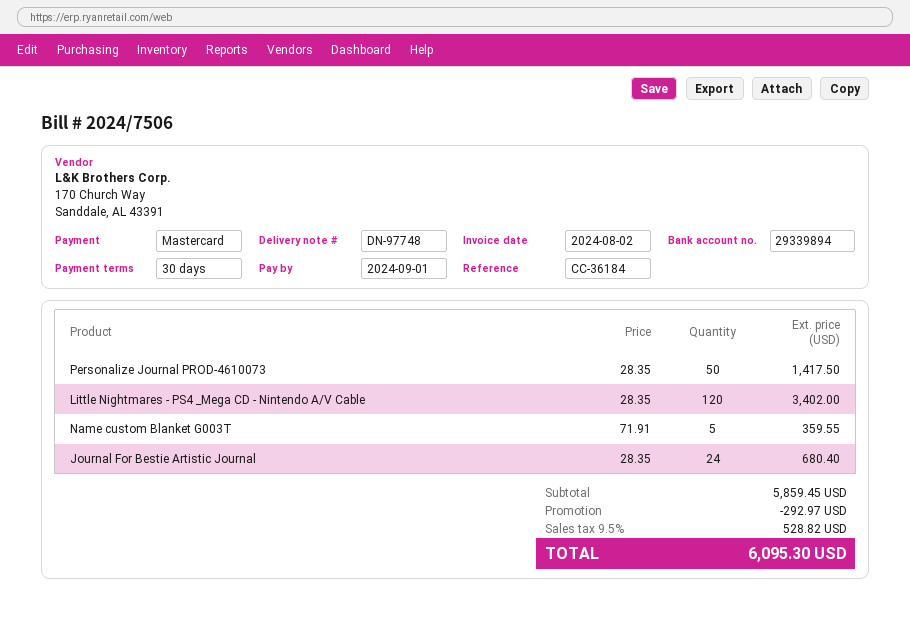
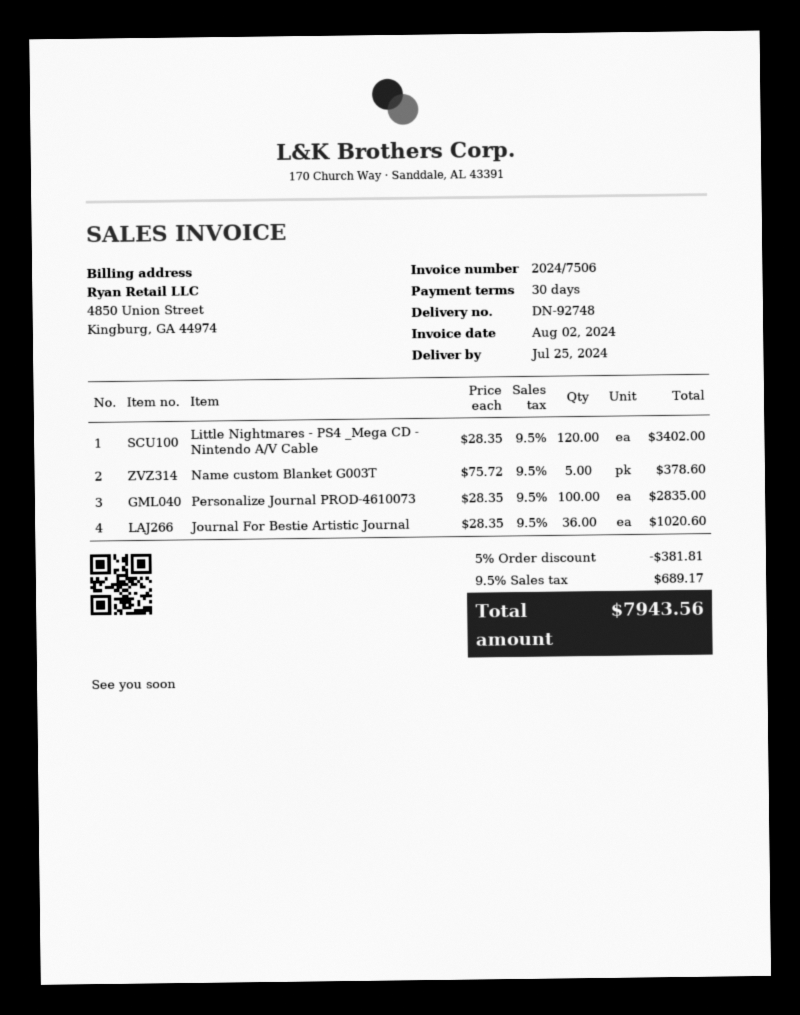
delivery note number: DN-97748 -> DN-92748
Personalize Journal PROD-4610073: 50 x 28.35 = 1417.50 -> 100 x 28.35 = 2835.00
Name custom Blanket G003T: 5 x 71.91 = 359.55 -> 5 x 75.72 = 378.60
Journal For Bestie Artistic Journal: 24 x 28.35 = 680.40 -> 36 x 28.35 = 1020.60
discount: 292.97 -> 381.81
tax: 9.5% = 528.82 -> 9.5% = 689.17
total: 6095.30 -> 7943.56

